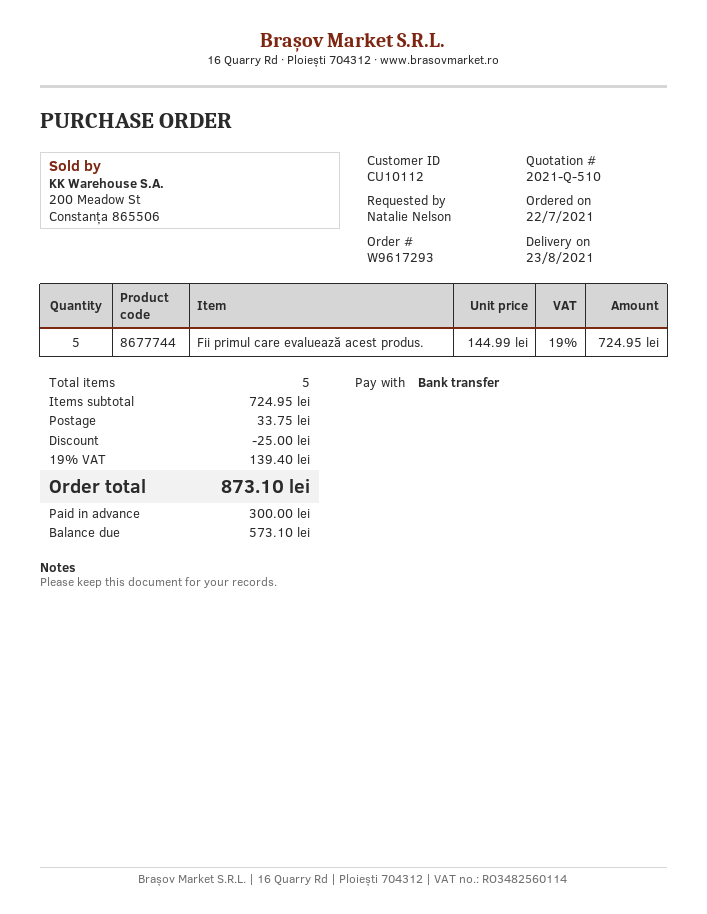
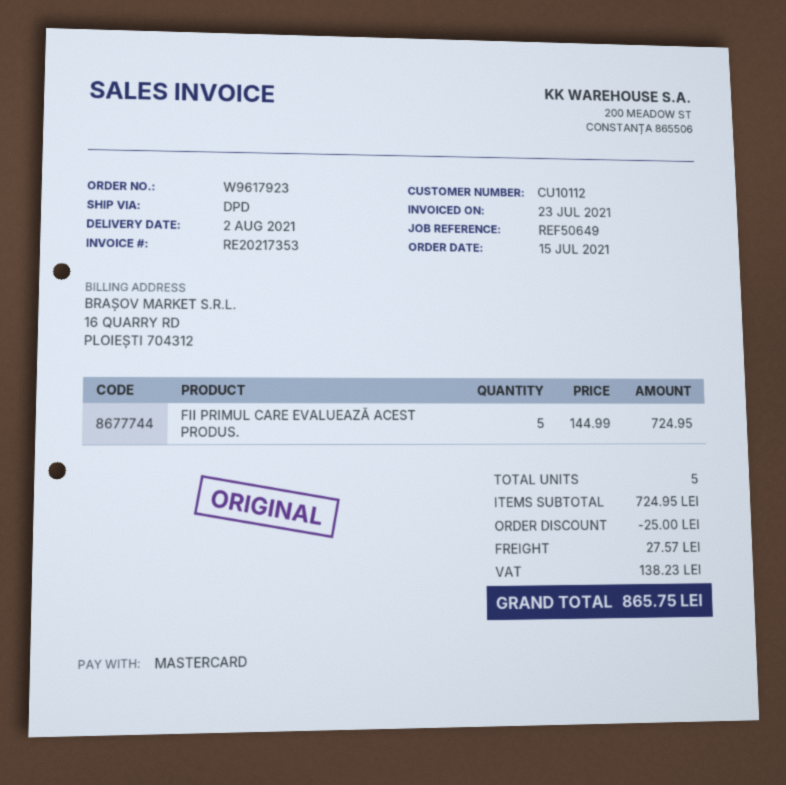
order number: W9617293 -> W9617923
order date: 2021-07-22 -> 2021-07-15
delivery date: 2021-08-23 -> 2021-08-02
payment method: bank transfer -> Mastercard
shipping: 33.75 -> 27.57
tax: 139.40 -> 138.23
total: 873.10 -> 865.75

